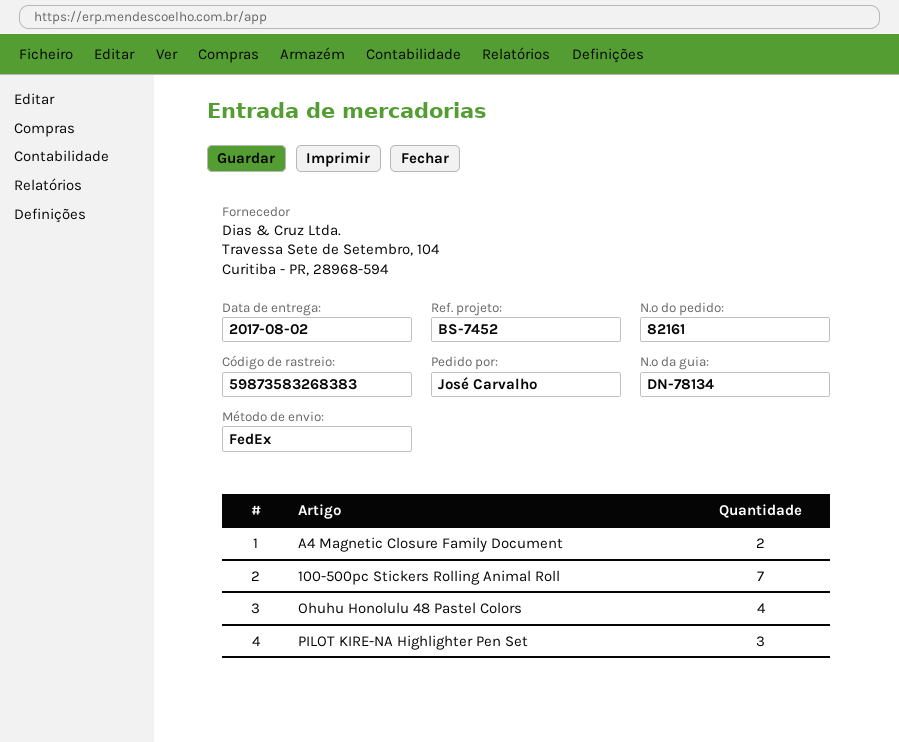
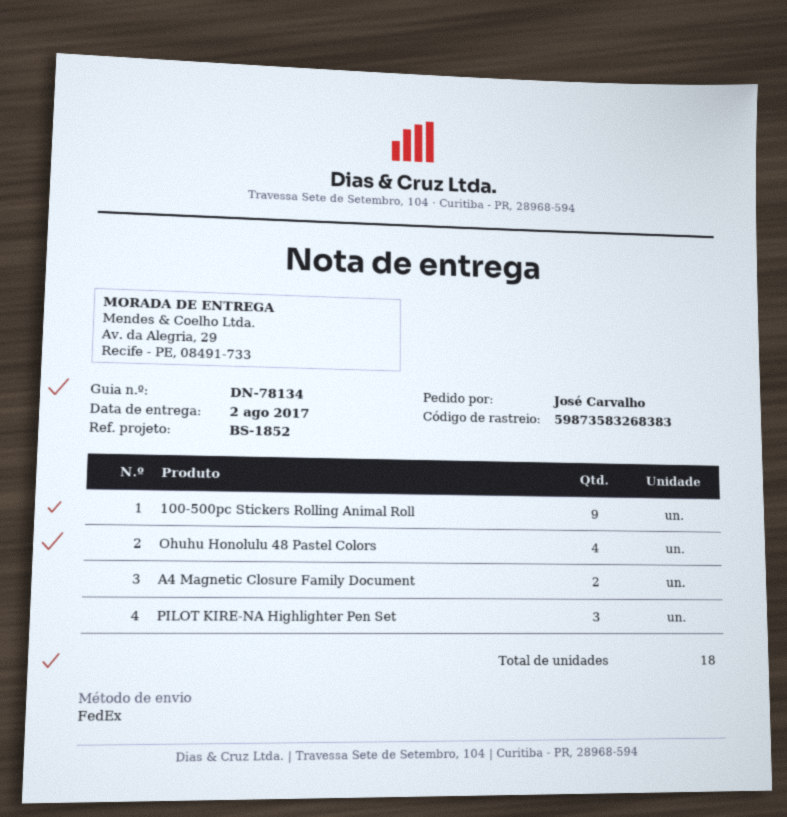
reference: BS-7452 -> BS-1852
100-500pc Stickers Rolling Animal Roll: 7 -> 9

